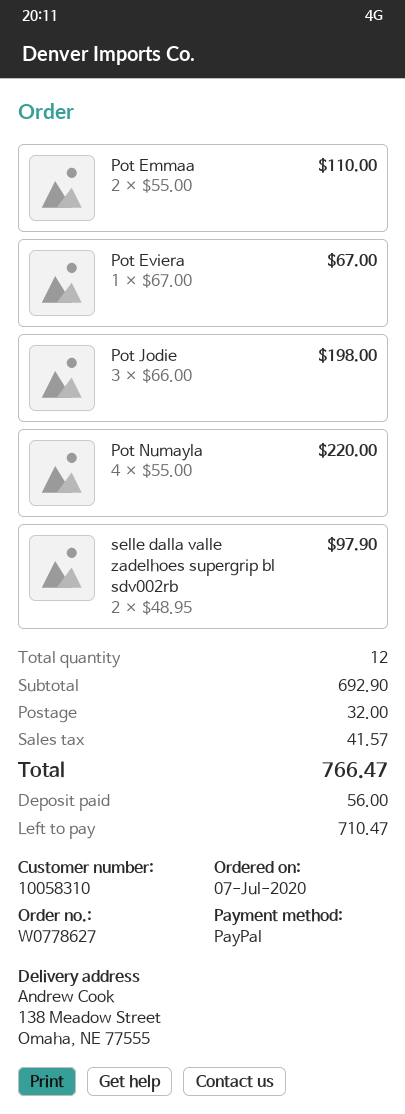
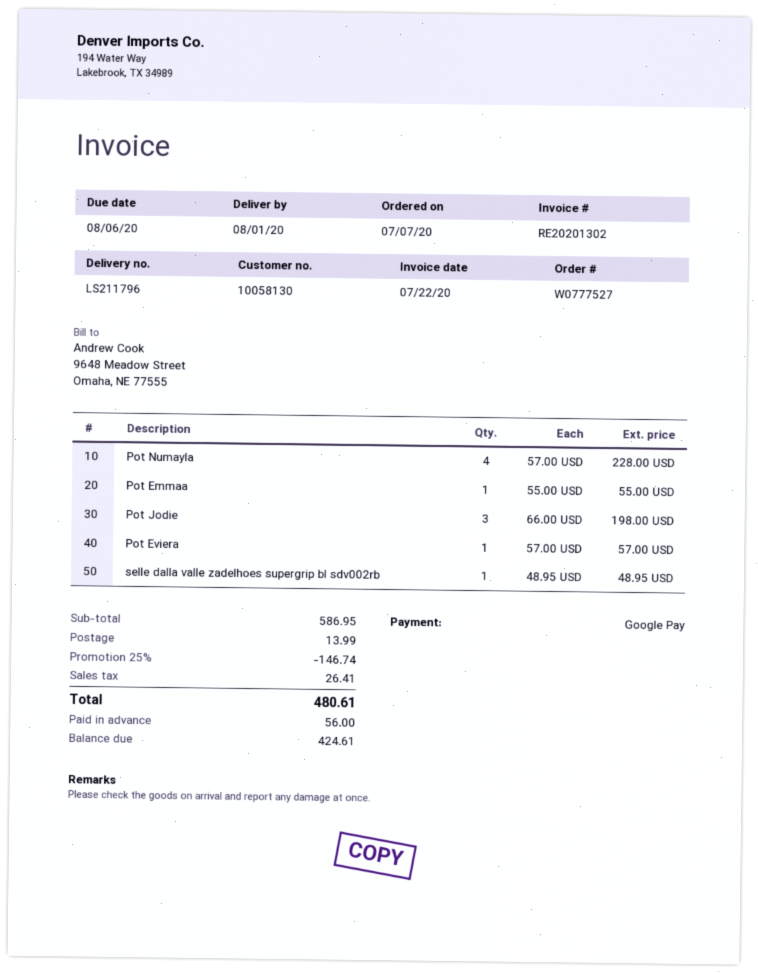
order number: W0778627 -> W0777527
customer number: 10058310 -> 10058130
payment method: PayPal -> Google Pay
Pot Emmaa: 2 x 55.00 = 110.00 -> 1 x 55.00 = 55.00
Pot Eviera: 1 x 67.00 = 67.00 -> 1 x 57.00 = 57.00
Pot Numayla: 4 x 55.00 = 220.00 -> 4 x 57.00 = 228.00
selle dalla valle zadelhoes supergrip bl sdv002rb: 2 x 48.95 = 97.90 -> 1 x 48.95 = 48.95
subtotal: 692.90 -> 586.95
discount: none -> 25% = 146.74
shipping: 32.00 -> 13.99
tax: 41.57 -> 26.41
total: 766.47 -> 480.61
balance: 710.47 -> 424.61

